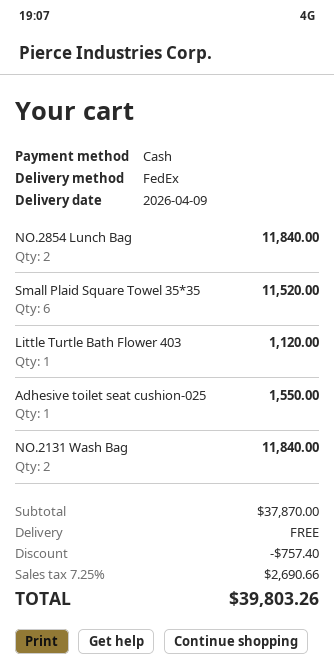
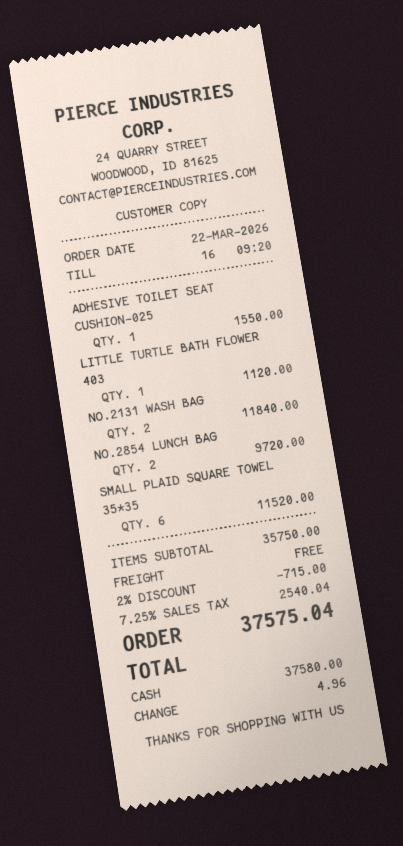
NO.2854 Lunch Bag: 2 for 11840.00 -> 2 for 9720.00
subtotal: 37870.00 -> 35750.00
discount: 757.40 -> 715.00
tax: 7.25% = 2690.66 -> 7.25% = 2540.04
total: 39803.26 -> 37575.04

